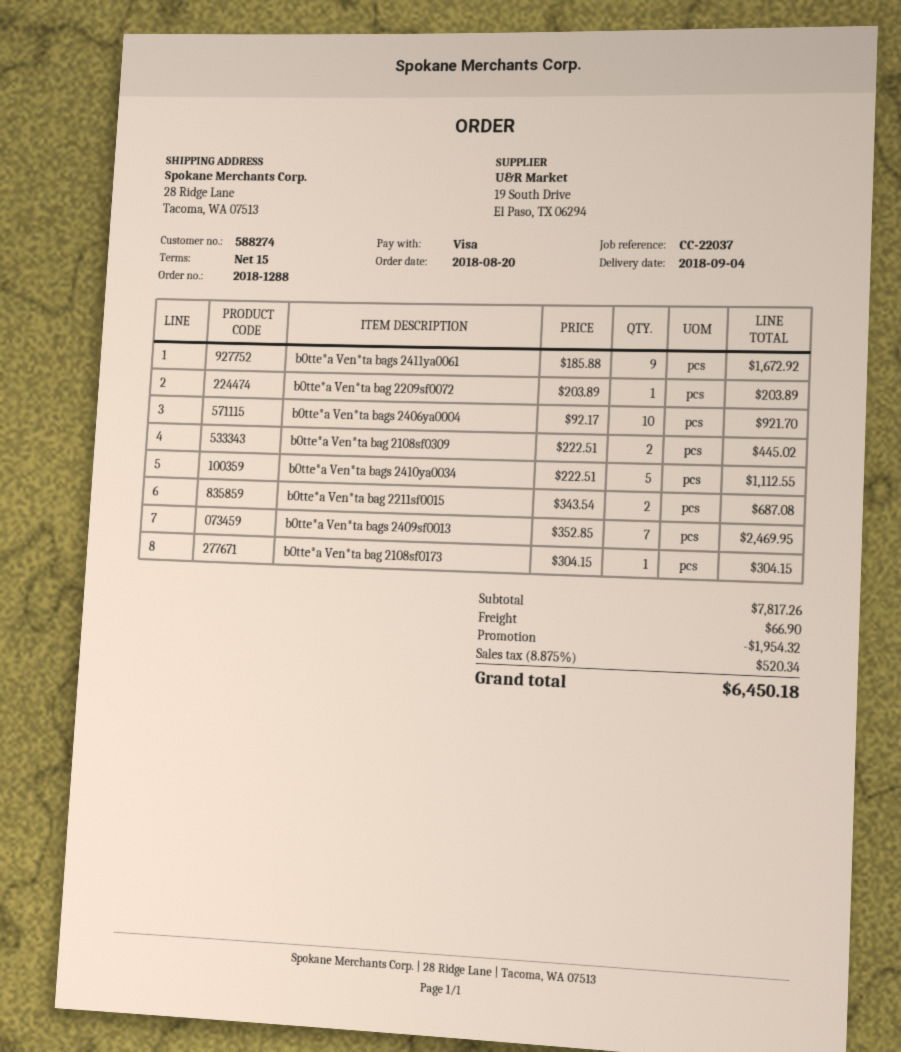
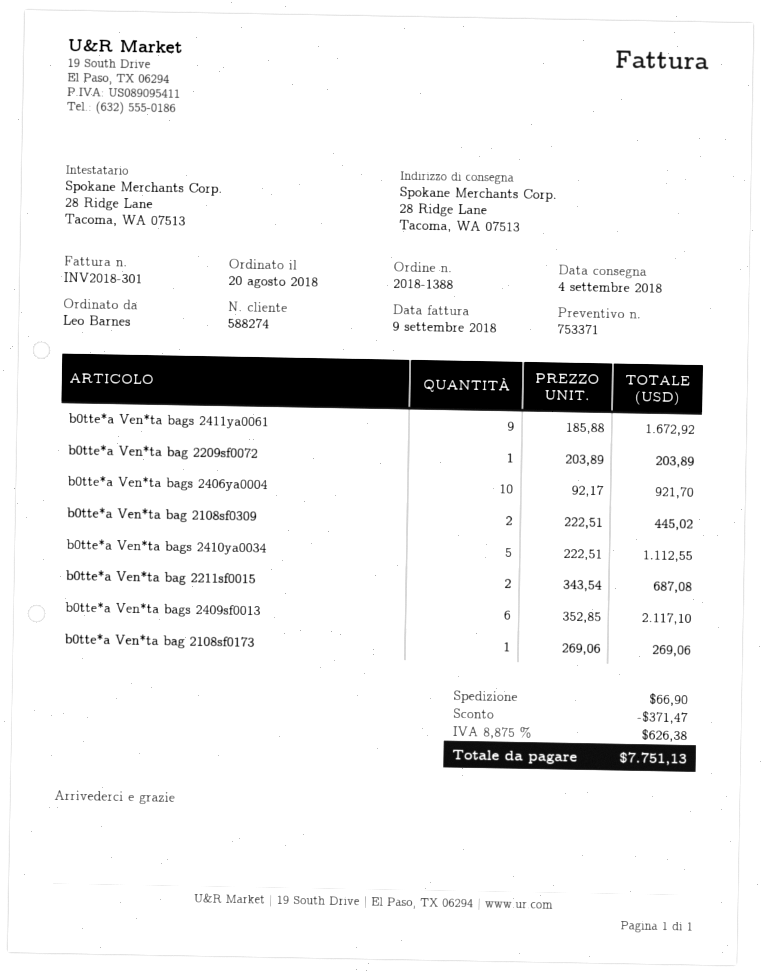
order number: 2018-1288 -> 2018-1388
b0tte*a Ven*ta bags 2409sf0013: 7 x 352.85 = 2469.95 -> 6 x 352.85 = 2117.10
b0tte*a Ven*ta bag 2108sf0173: 1 x 304.15 = 304.15 -> 1 x 269.06 = 269.06
discount: 1954.32 -> 371.47
tax: 8.875% = 520.34 -> 8.875% = 626.38
total: 6450.18 -> 7751.13

